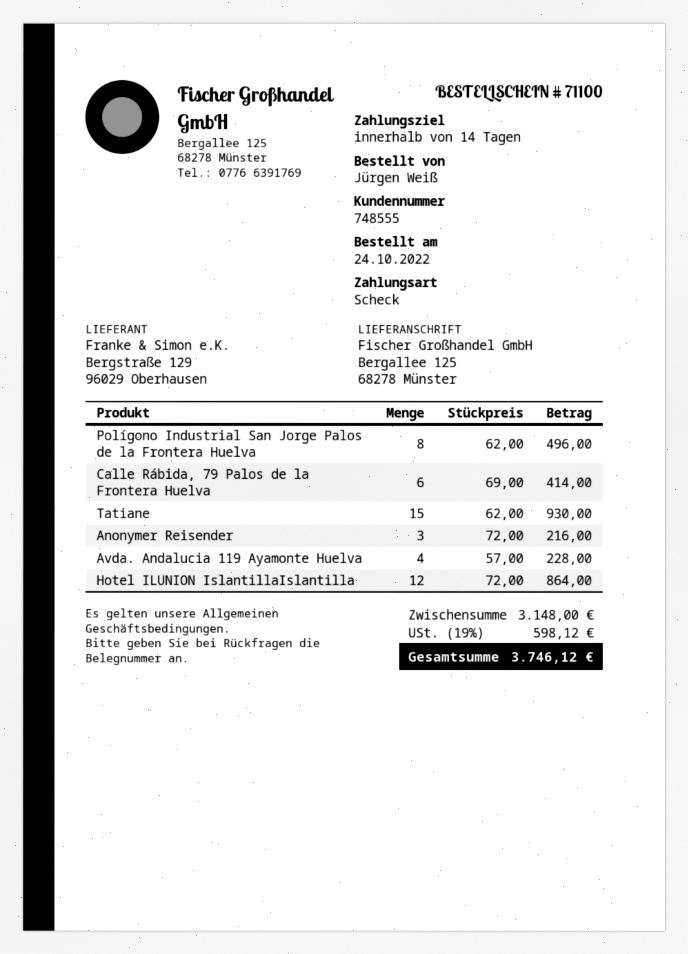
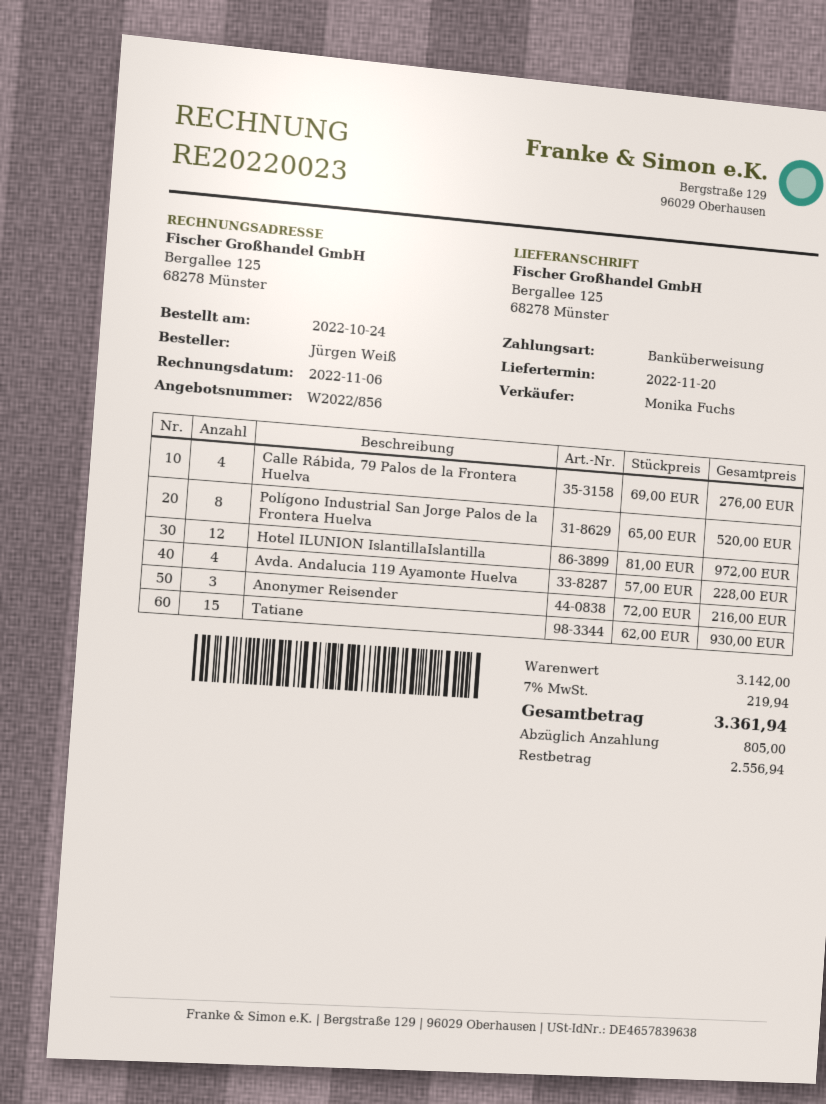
payment method: cheque -> bank transfer
Polígono Industrial San Jorge Palos de la Frontera Huelva: 8 x 62.00 = 496.00 -> 8 x 65.00 = 520.00
Calle Rábida, 79 Palos de la Frontera Huelva: 6 x 69.00 = 414.00 -> 4 x 69.00 = 276.00
Hotel ILUNION IslantillaIslantilla: 12 x 72.00 = 864.00 -> 12 x 81.00 = 972.00
subtotal: 3148.00 -> 3142.00
tax: 19% = 598.12 -> 7% = 219.94
total: 3746.12 -> 3361.94

